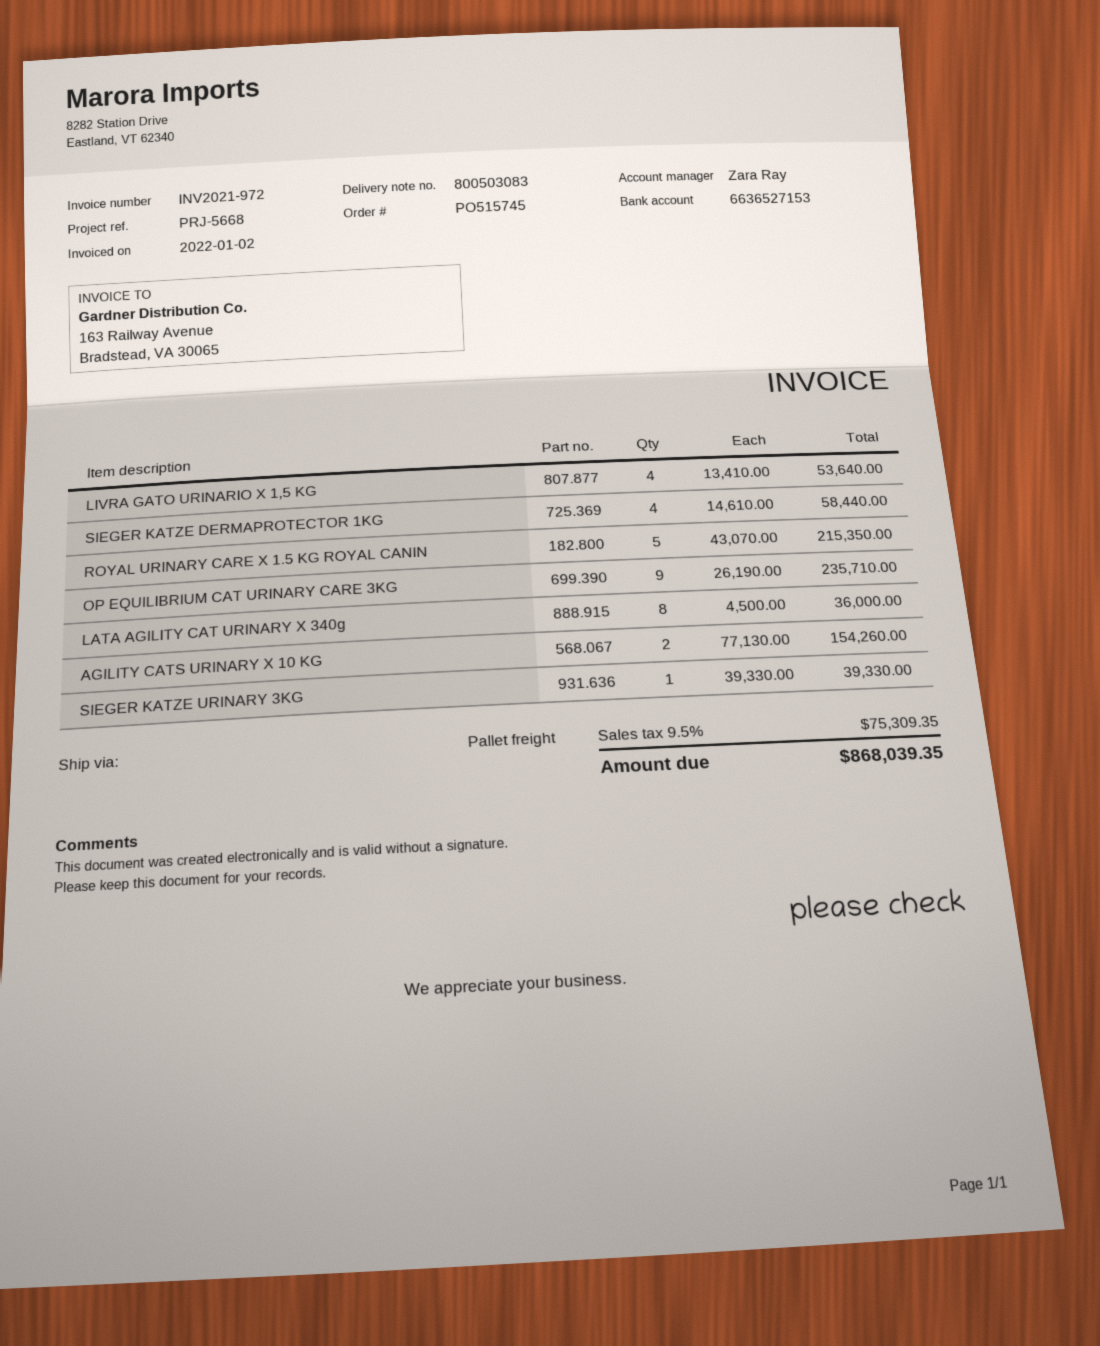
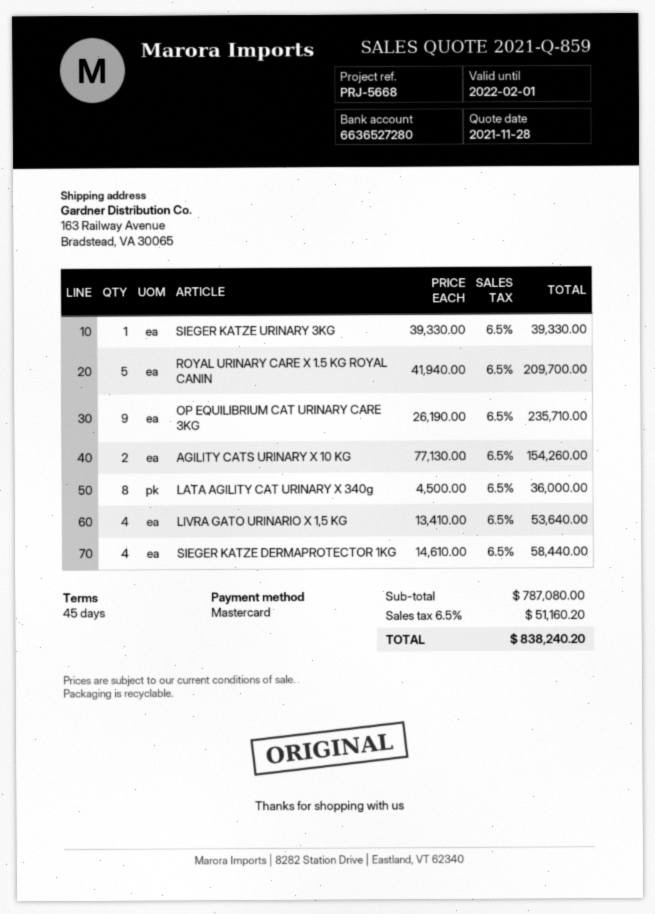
bank account: 6636527153 -> 6636527280
ROYAL URINARY CARE X 1.5 KG ROYAL CANIN: 5 x 43070.00 = 215350.00 -> 5 x 41940.00 = 209700.00
tax: 9.5% = 75309.35 -> 6.5% = 51160.20
total: 868039.35 -> 838240.20

